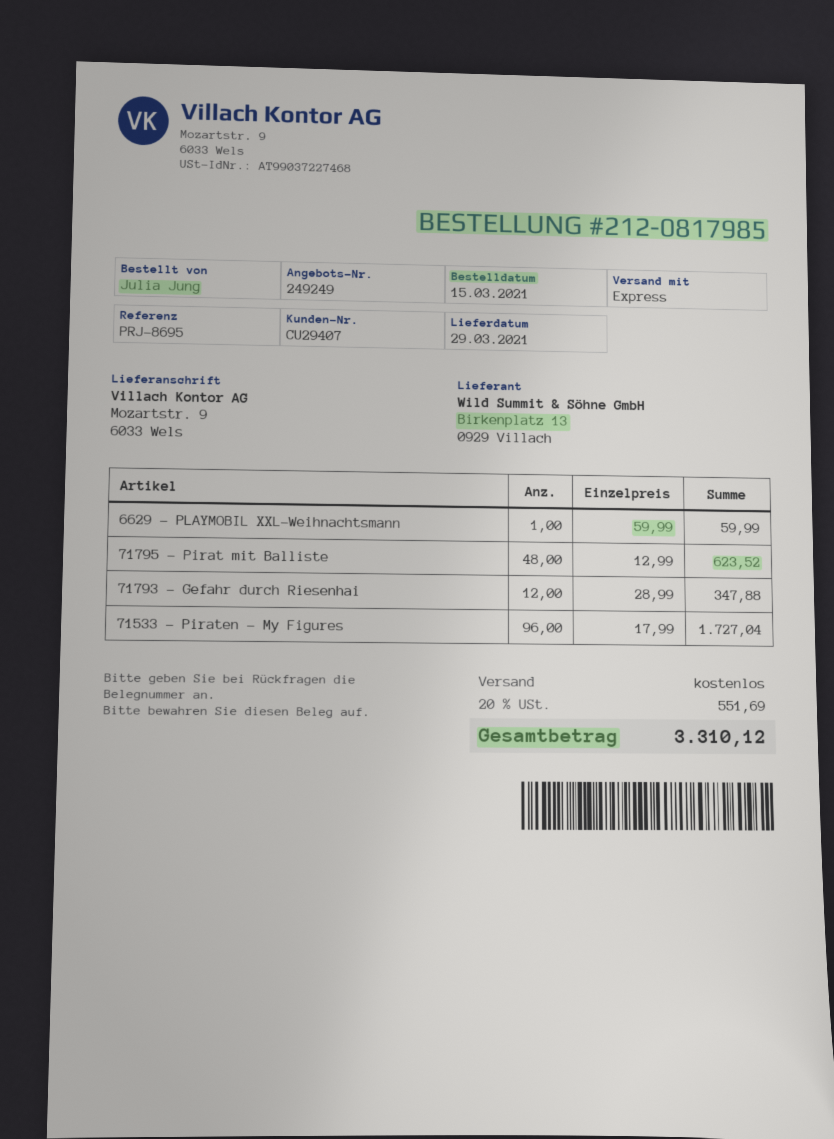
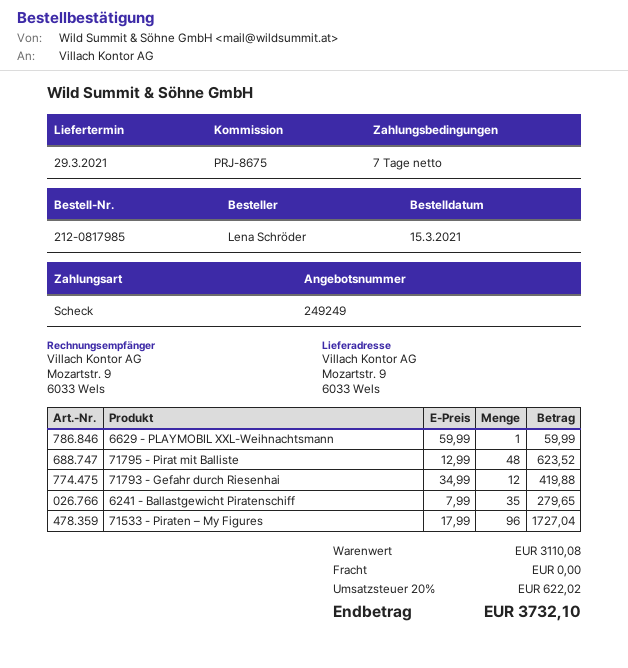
reference: PRJ-8695 -> PRJ-8675
ordered by: Julia Jung -> Lena Schröder
71793 - Gefahr durch Riesenhai: 12 x 28.99 = 347.88 -> 12 x 34.99 = 419.88
6241 - Ballastgewicht Piratenschiff: none -> 35 x 7.99 = 279.65
tax: 20% = 551.69 -> 20% = 622.02
total: 3310.12 -> 3732.10

